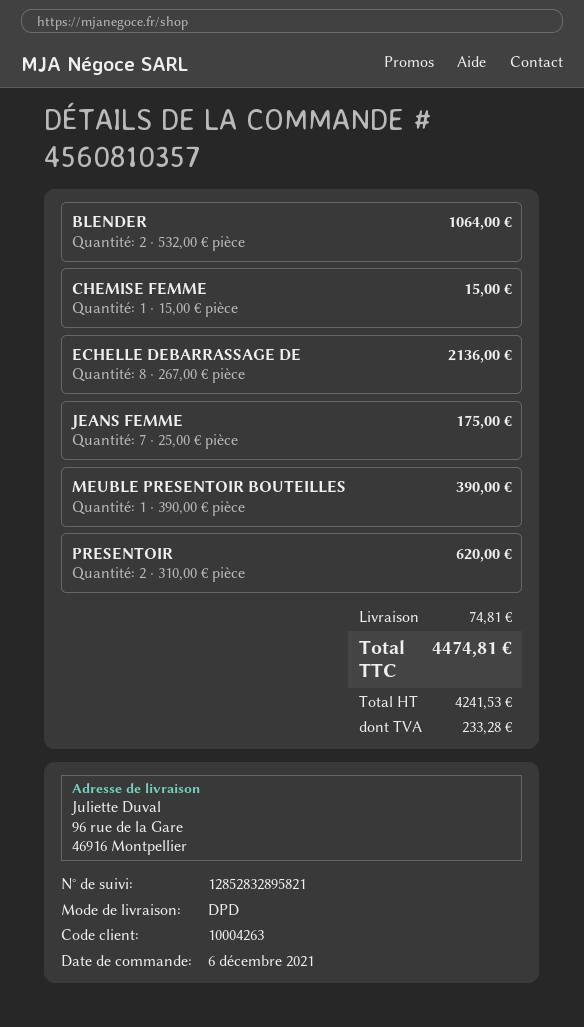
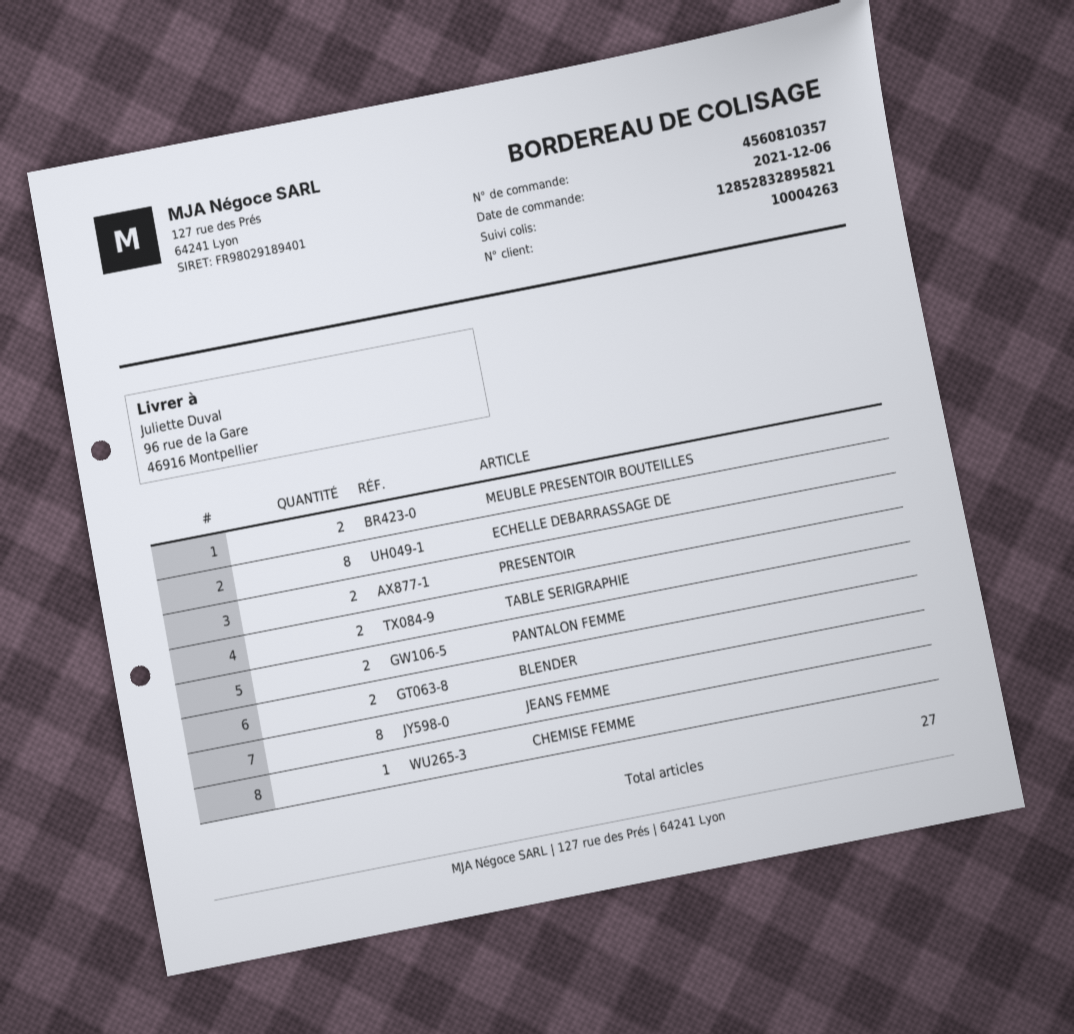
JEANS FEMME: 7 -> 8
MEUBLE PRESENTOIR BOUTEILLES: 1 -> 2
TABLE SERIGRAPHIE: none -> 2
PANTALON FEMME: none -> 2

